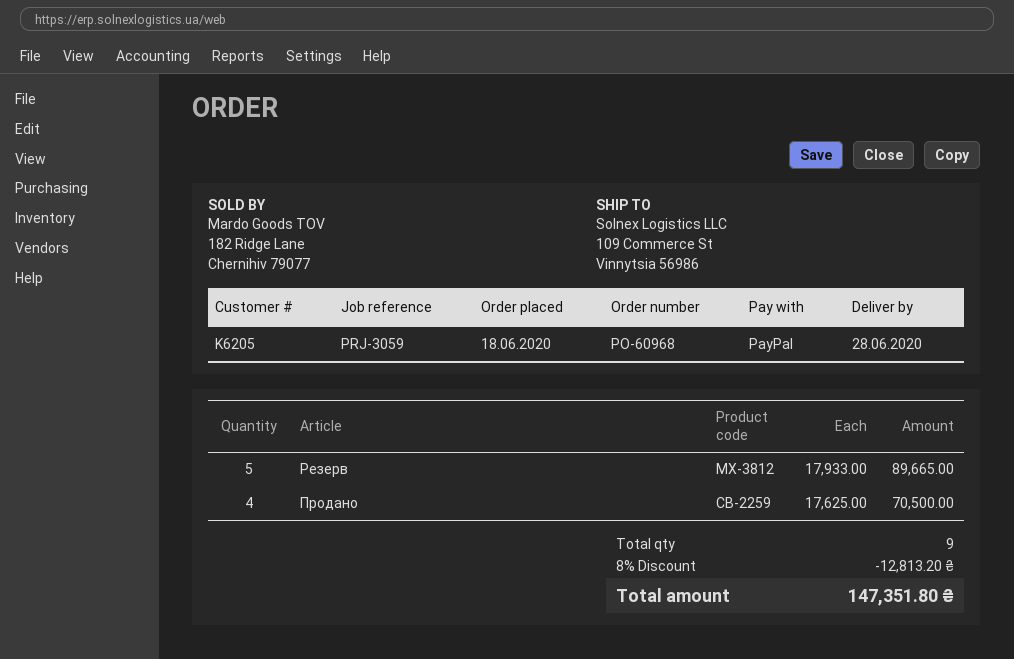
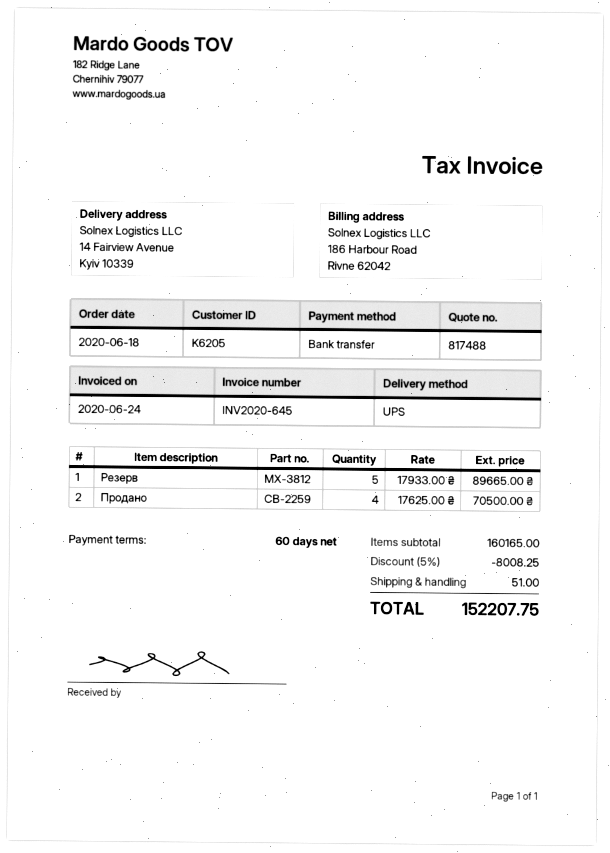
payment method: PayPal -> bank transfer
ship to: 109 Commerce St, Vinnytsia 56986 -> 14 Fairview Avenue, Kyiv 10339
discount: 8% = 12813.20 -> 5% = 8008.25
shipping: none -> 51.00
total: 147351.80 -> 152207.75

